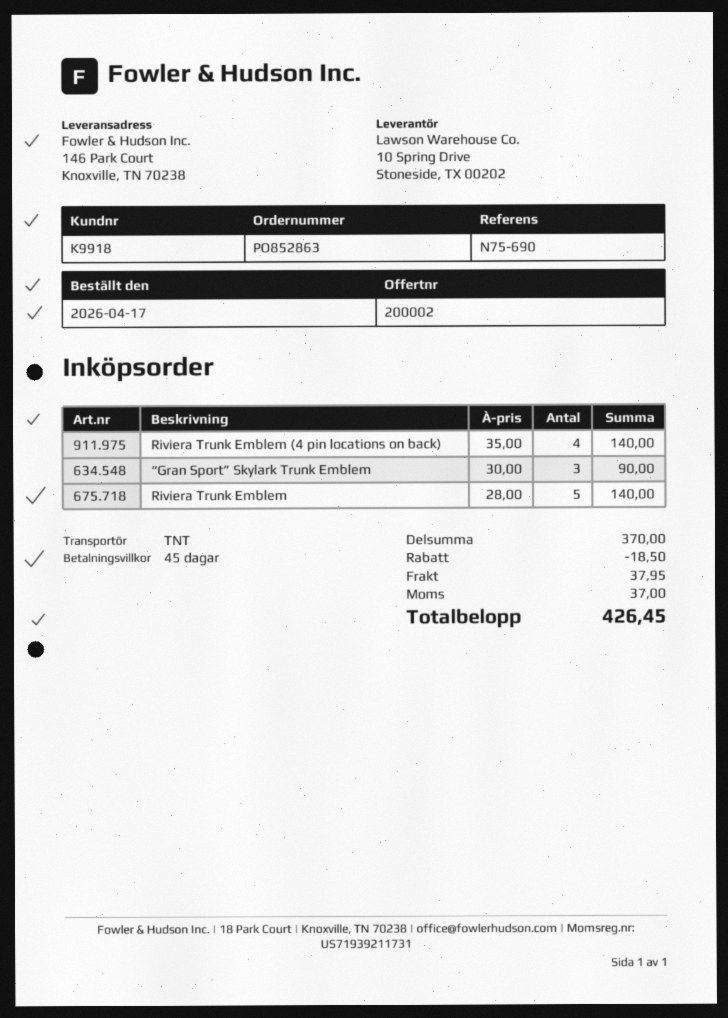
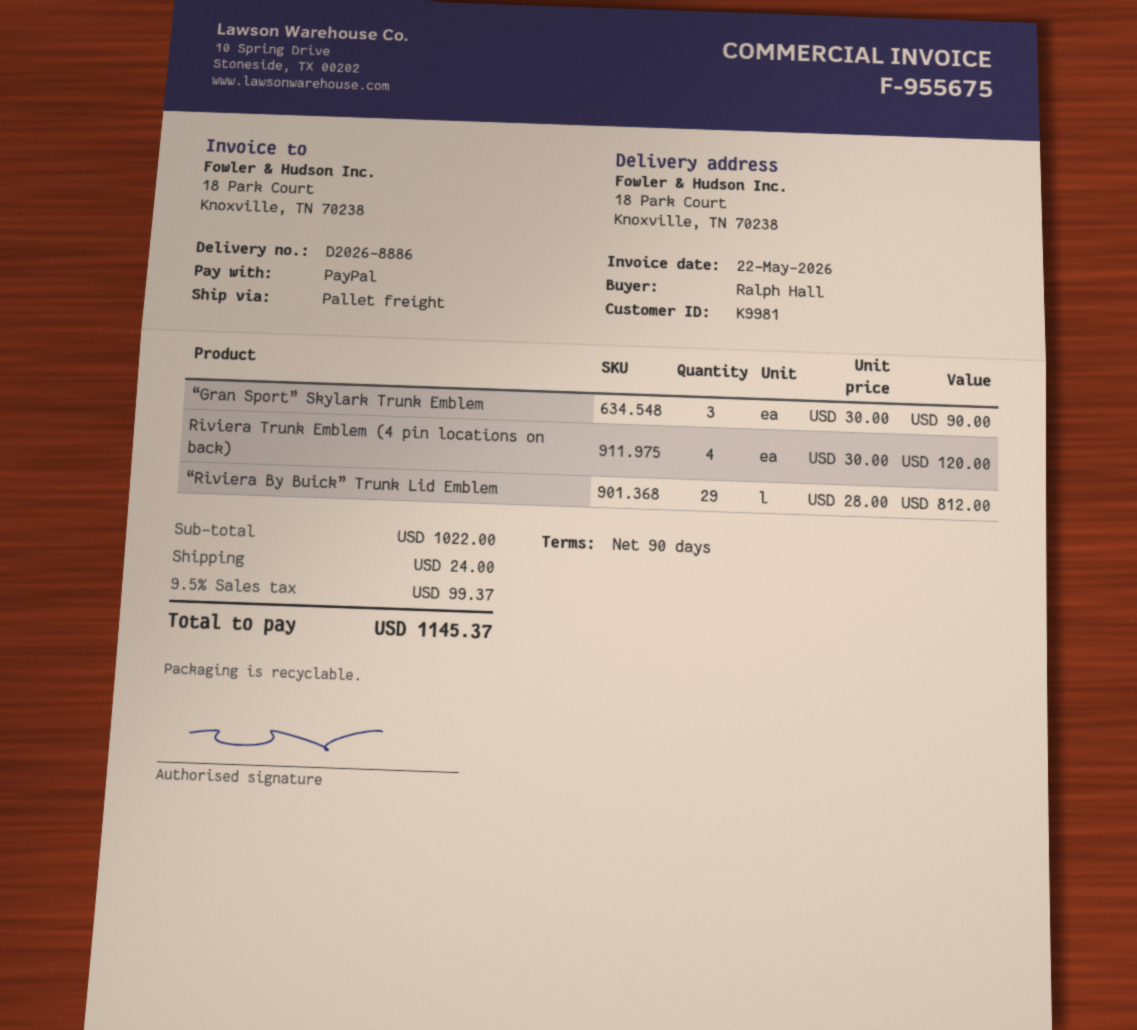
payment terms: 45 days -> 90 days
customer number: K9918 -> K9981
shipping method: TNT -> pallet freight
ship to: 146 Park Court, Knoxville, TN 70238 -> 18 Park Court, Knoxville, TN 70238
Riviera Trunk Emblem (4 pin locations on back): 4 x 35.00 = 140.00 -> 4 x 30.00 = 120.00
Riviera Trunk Emblem: 5 x 28.00 = 140.00 -> none
“Riviera By Buick” Trunk Lid Emblem: none -> 29 x 28.00 = 812.00
subtotal: 370.00 -> 1022.00
discount: 18.50 -> none
shipping: 37.95 -> 24.00
tax: 37.00 -> 99.37
total: 426.45 -> 1145.37

